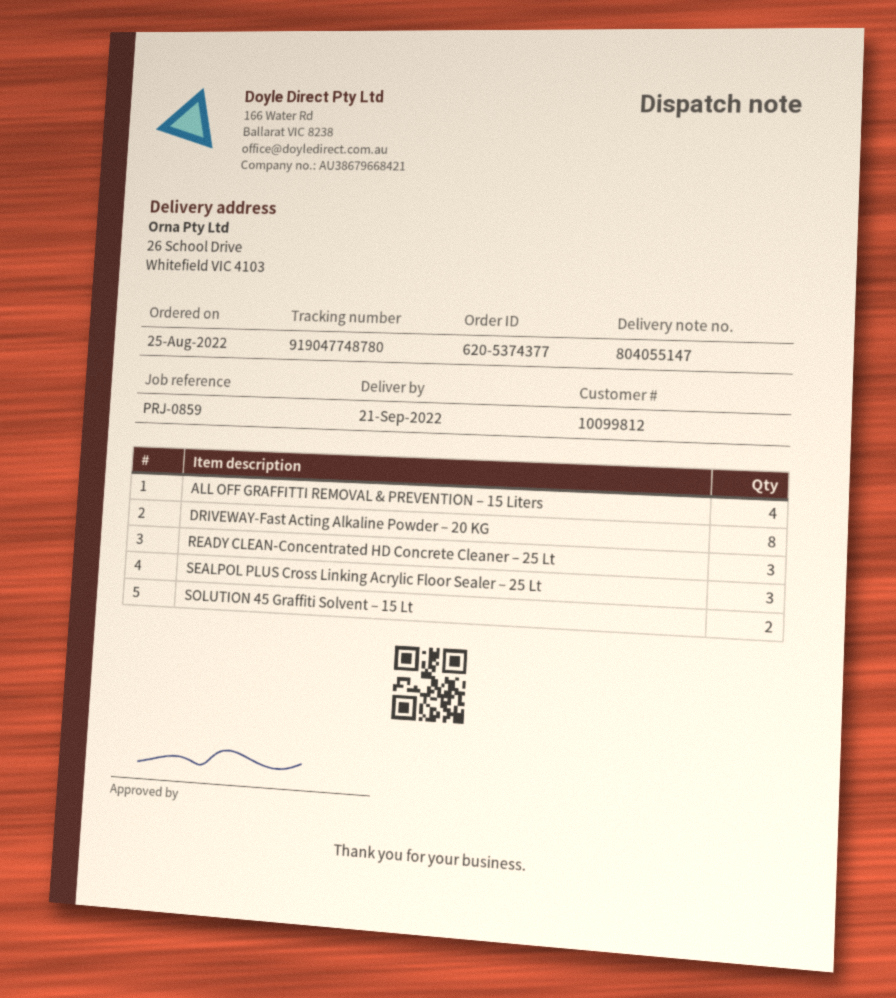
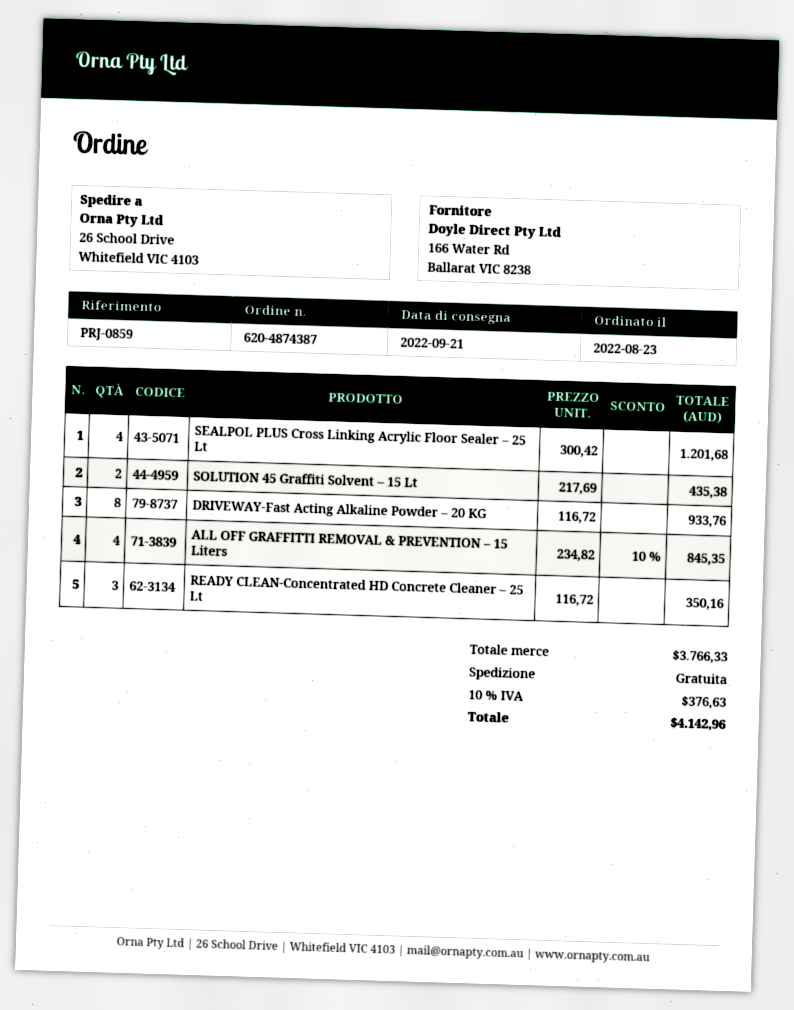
order number: 620-5374377 -> 620-4874387
order date: 2022-08-25 -> 2022-08-23
SEALPOL PLUS Cross Linking Acrylic Floor Sealer – 25 Lt: 3 -> 4

